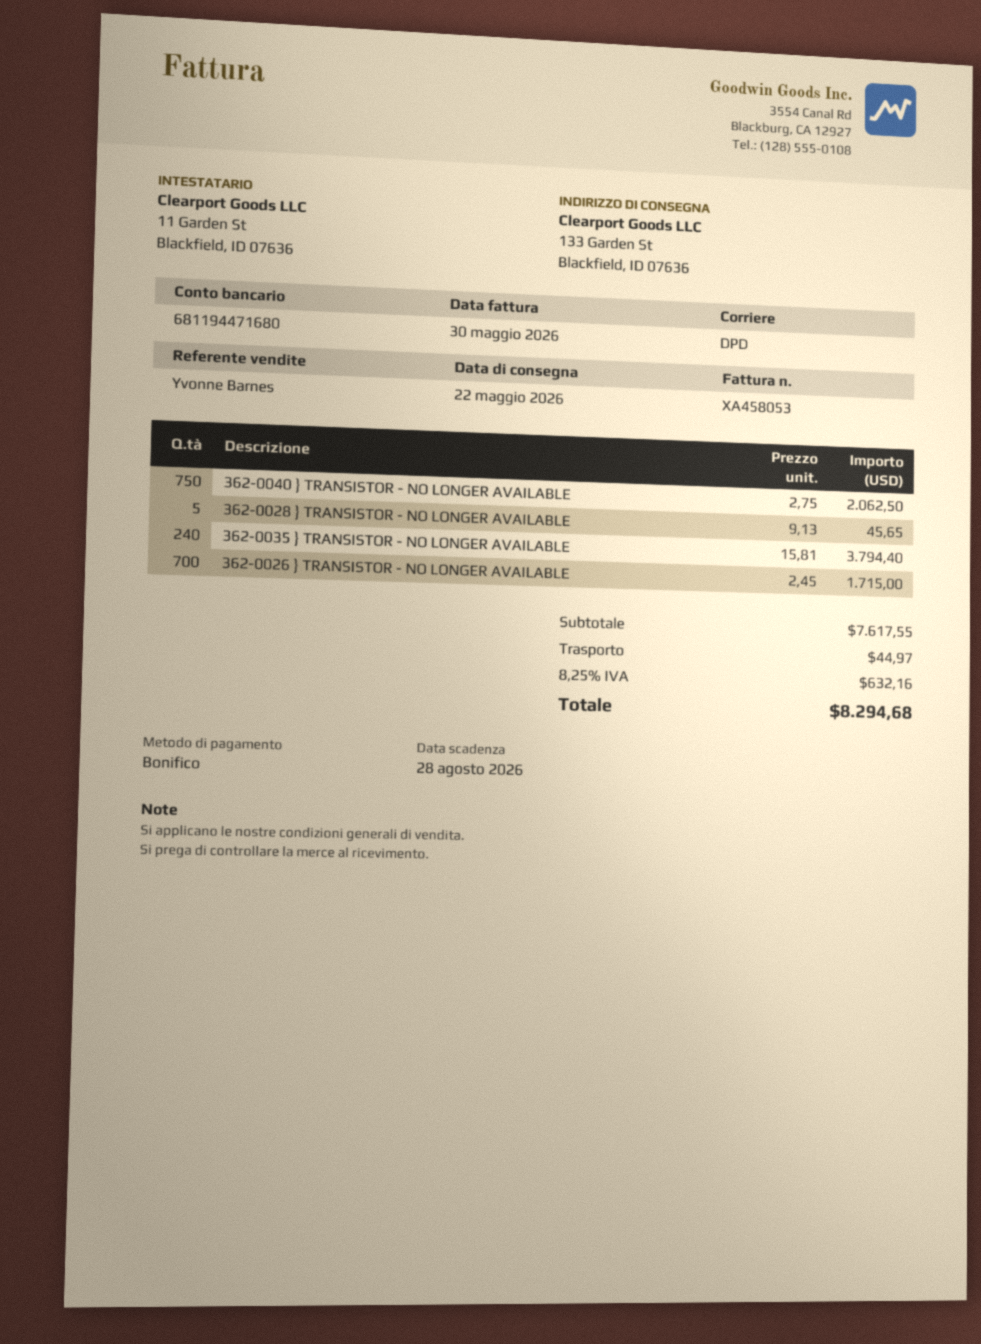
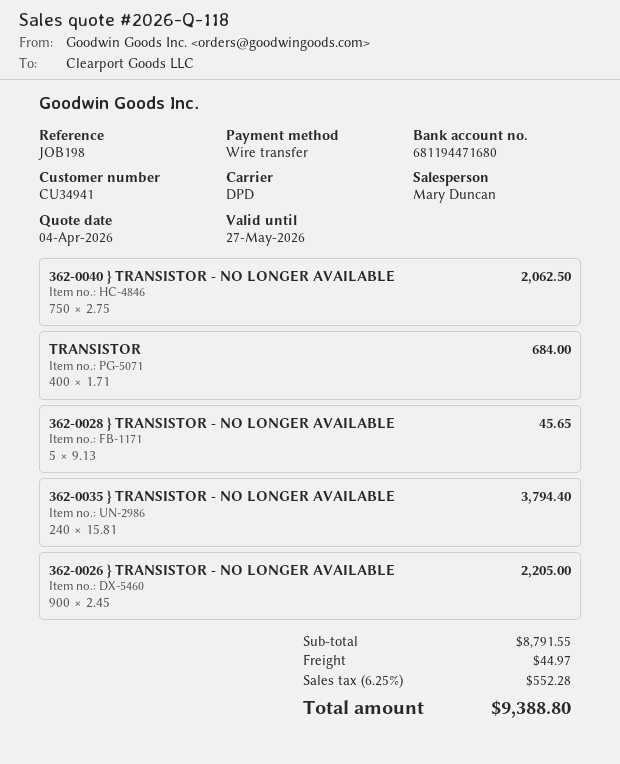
sales rep: Yvonne Barnes -> Mary Duncan
362-0026 } TRANSISTOR - NO LONGER AVAILABLE: 700 x 2.45 = 1715.00 -> 900 x 2.45 = 2205.00
TRANSISTOR: none -> 400 x 1.71 = 684.00
subtotal: 7617.55 -> 8791.55
tax: 8.25% = 632.16 -> 6.25% = 552.28
total: 8294.68 -> 9388.80

